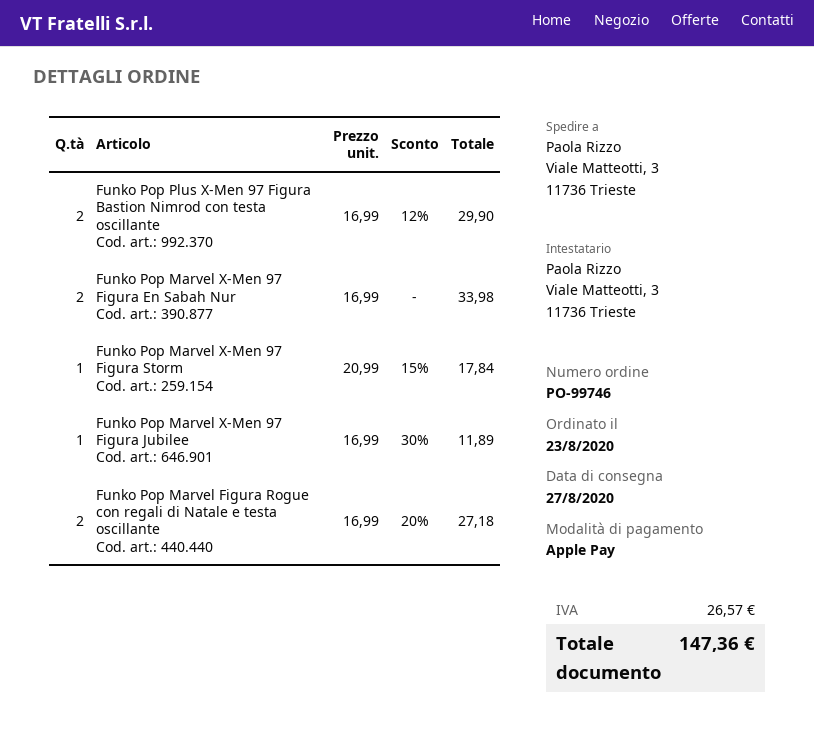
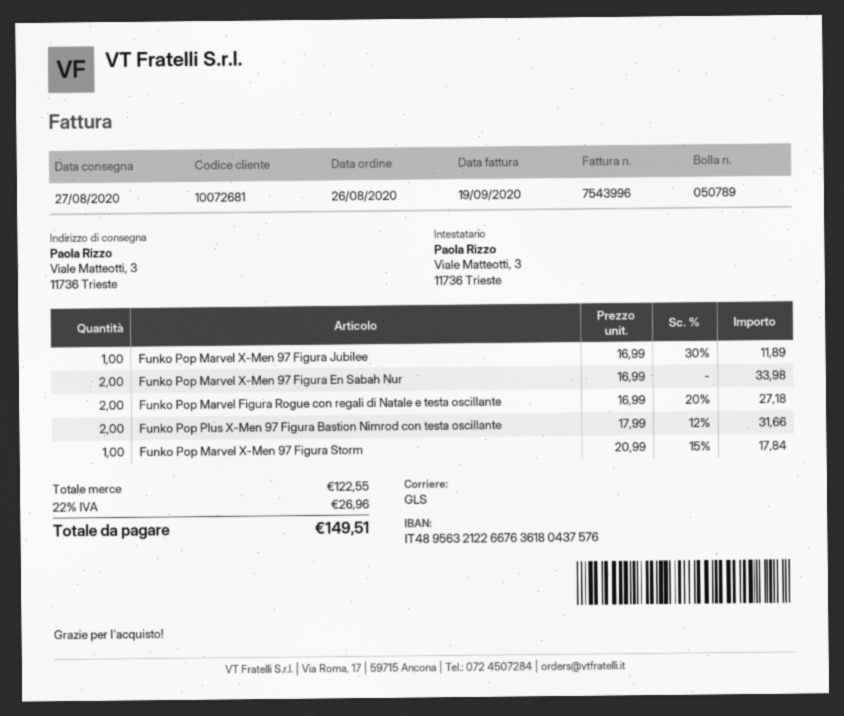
order date: 2020-08-23 -> 2020-08-26
Funko Pop Plus X-Men 97 Figura Bastion Nimrod con testa oscillante: 2 x 16.99 - 12% = 29.90 -> 2 x 17.99 - 12% = 31.66
tax: 26.57 -> 26.96
total: 147.36 -> 149.51

